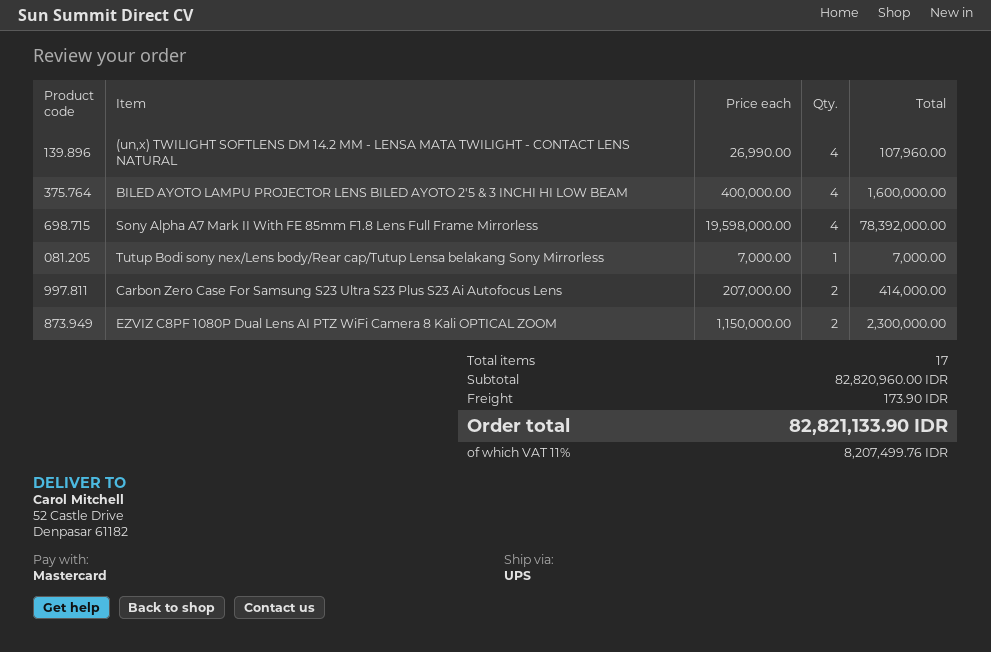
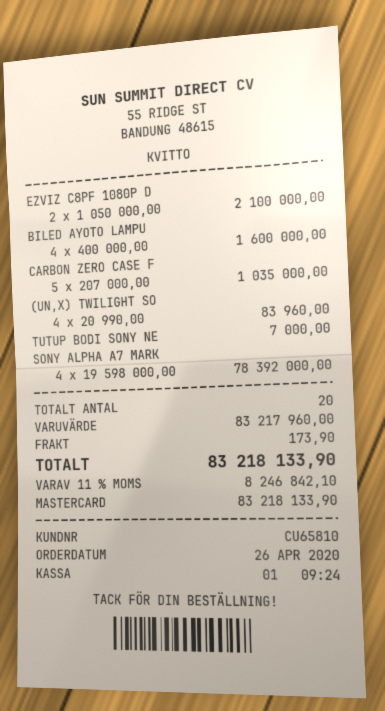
(un,x) TWILIGHT SOFTLENS DM 14.2 MM - LENSA MATA TWILIGHT - CONTACT LENS NATURAL: 4 x 26990.00 = 107960.00 -> 4 x 20990.00 = 83960.00
Carbon Zero Case For Samsung S23 Ultra S23 Plus S23 Ai Autofocus Lens: 2 x 207000.00 = 414000.00 -> 5 x 207000.00 = 1035000.00
EZVIZ C8PF 1080P Dual Lens AI PTZ WiFi Camera 8 Kali OPTICAL ZOOM: 2 x 1150000.00 = 2300000.00 -> 2 x 1050000.00 = 2100000.00
total quantity: 17 -> 20
subtotal: 82820960.00 -> 83217960.00
tax: 11% = 8207499.76 -> 11% = 8246842.10
total: 82821133.90 -> 83218133.90

